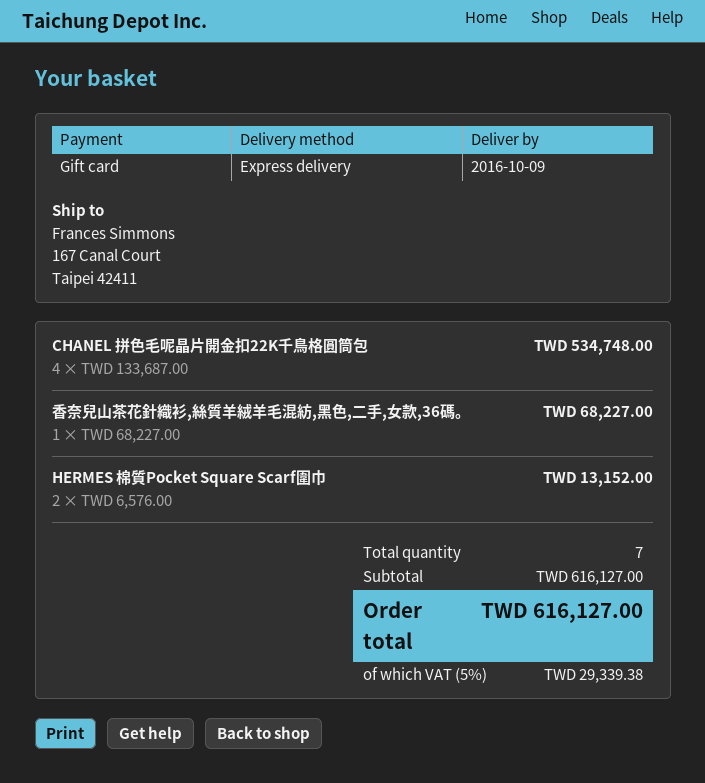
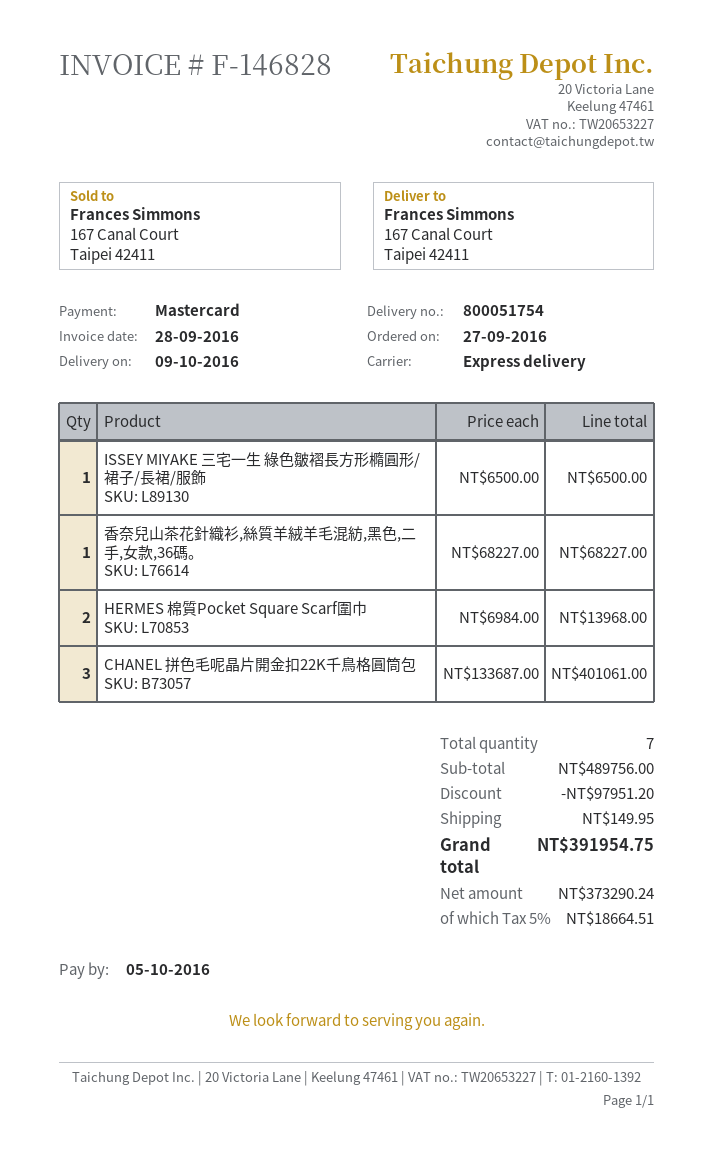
payment method: gift card -> Mastercard
CHANEL 拼色毛呢晶片開金扣22K千鳥格圓筒包: 4 x 133687.00 = 534748.00 -> 3 x 133687.00 = 401061.00
HERMES 棉質Pocket Square Scarf圍巾: 2 x 6576.00 = 13152.00 -> 2 x 6984.00 = 13968.00
ISSEY MIYAKE 三宅一生 綠色皺褶長方形橢圓形/裙子/長裙/服飾: none -> 1 x 6500.00 = 6500.00
subtotal: 616127.00 -> 489756.00
discount: none -> 97951.20
shipping: none -> 149.95
tax: 5% = 29339.38 -> 5% = 18664.51
total: 616127.00 -> 391954.75

